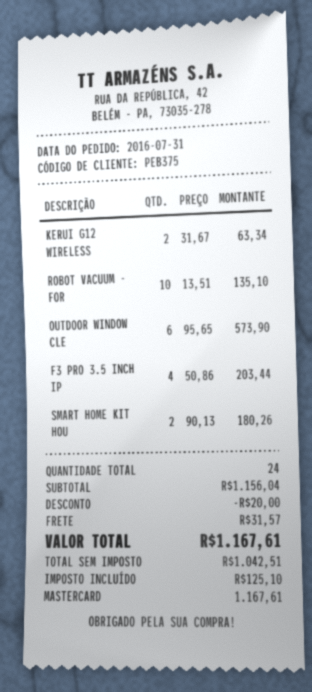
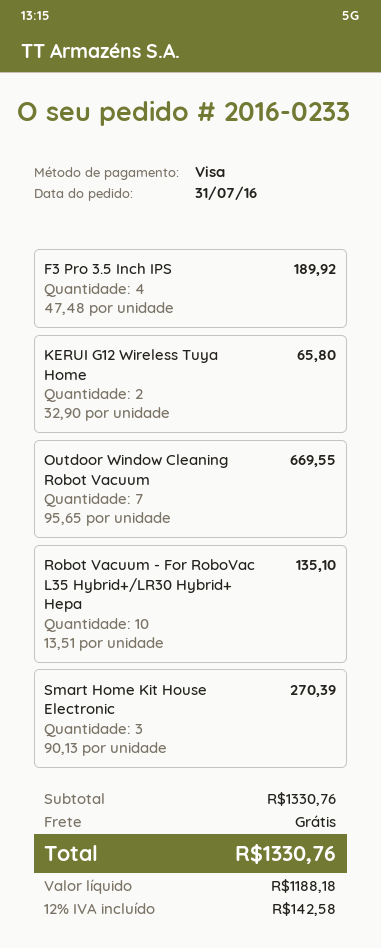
payment method: Mastercard -> Visa
KERUI G12 WIRELESS: 2 x 31.67 = 63.34 -> 2 x 32.90 = 65.80
OUTDOOR WINDOW CLE: 6 x 95.65 = 573.90 -> 7 x 95.65 = 669.55
F3 PRO 3.5 INCH IP: 4 x 50.86 = 203.44 -> 4 x 47.48 = 189.92
SMART HOME KIT HOU: 2 x 90.13 = 180.26 -> 3 x 90.13 = 270.39
subtotal: 1156.04 -> 1330.76
discount: 20.00 -> none
shipping: 31.57 -> 0.00
net: 1042.51 -> 1188.18
tax: 125.10 -> 142.58
total: 1167.61 -> 1330.76

